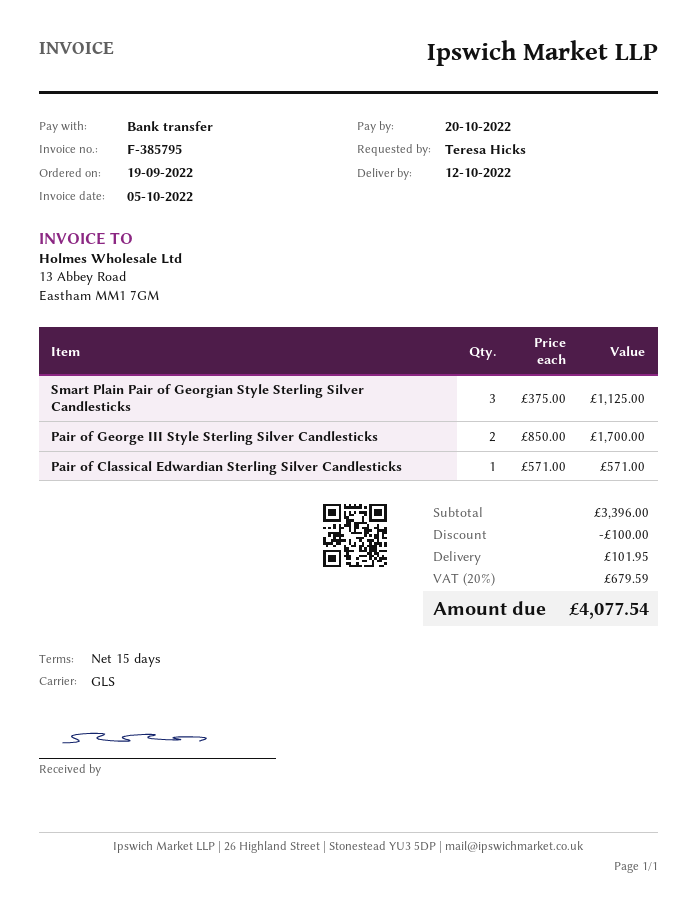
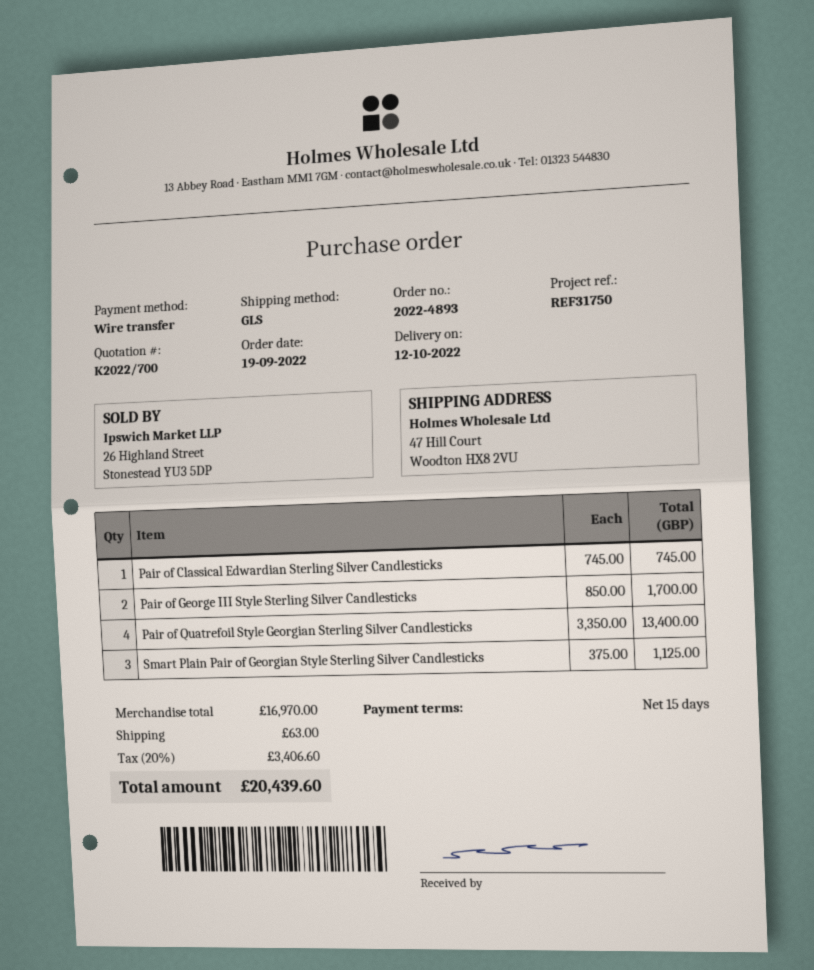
Pair of Classical Edwardian Sterling Silver Candlesticks: 1 x 571.00 = 571.00 -> 1 x 745.00 = 745.00
Pair of Quatrefoil Style Georgian Sterling Silver Candlesticks: none -> 4 x 3350.00 = 13400.00
subtotal: 3396.00 -> 16970.00
discount: 100.00 -> none
shipping: 101.95 -> 63.00
tax: 20% = 679.59 -> 20% = 3406.60
total: 4077.54 -> 20439.60

